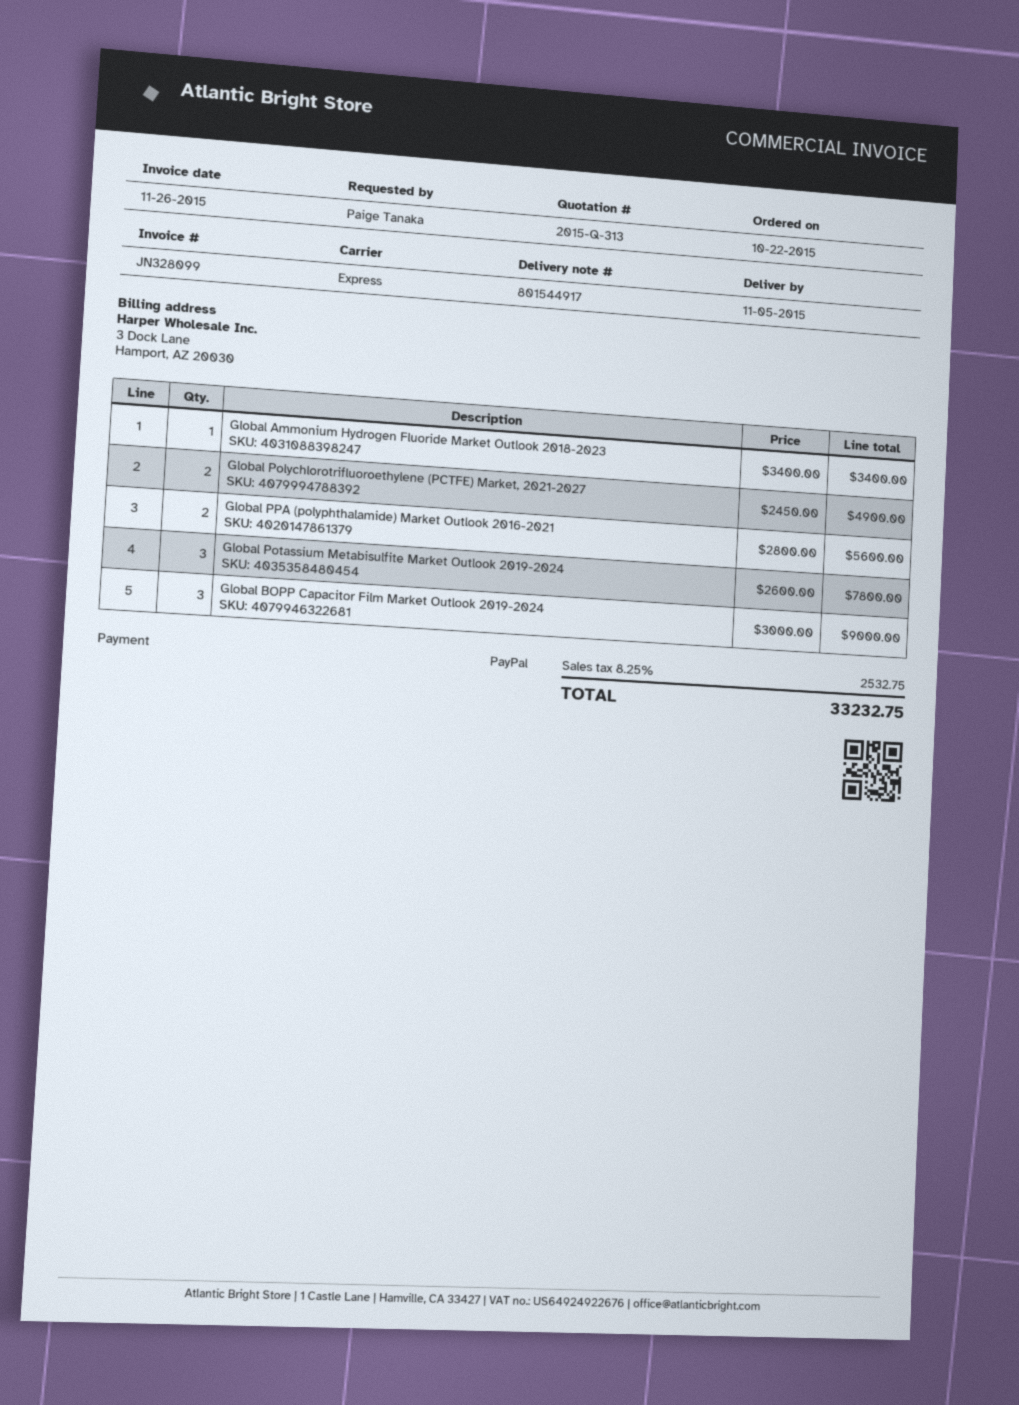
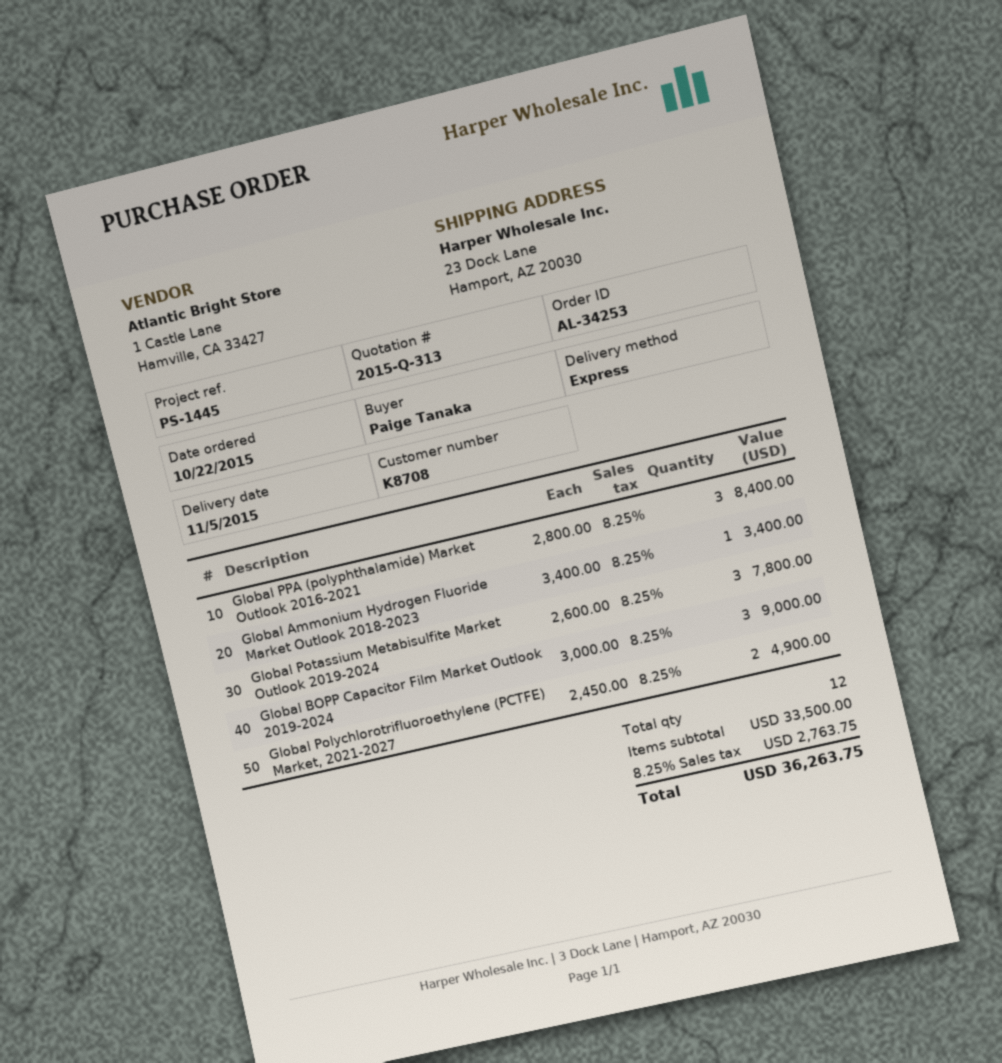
Global PPA (polyphthalamide) Market Outlook 2016-2021: 2 x 2800.00 = 5600.00 -> 3 x 2800.00 = 8400.00
tax: 8.25% = 2532.75 -> 8.25% = 2763.75
total: 33232.75 -> 36263.75

